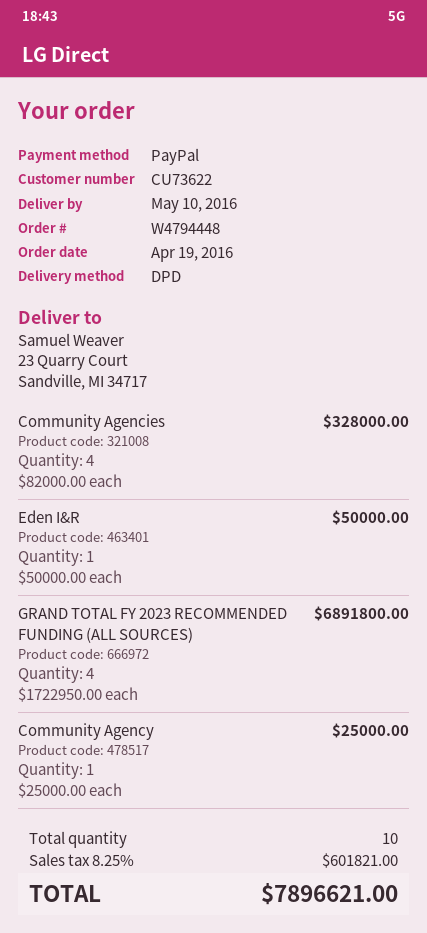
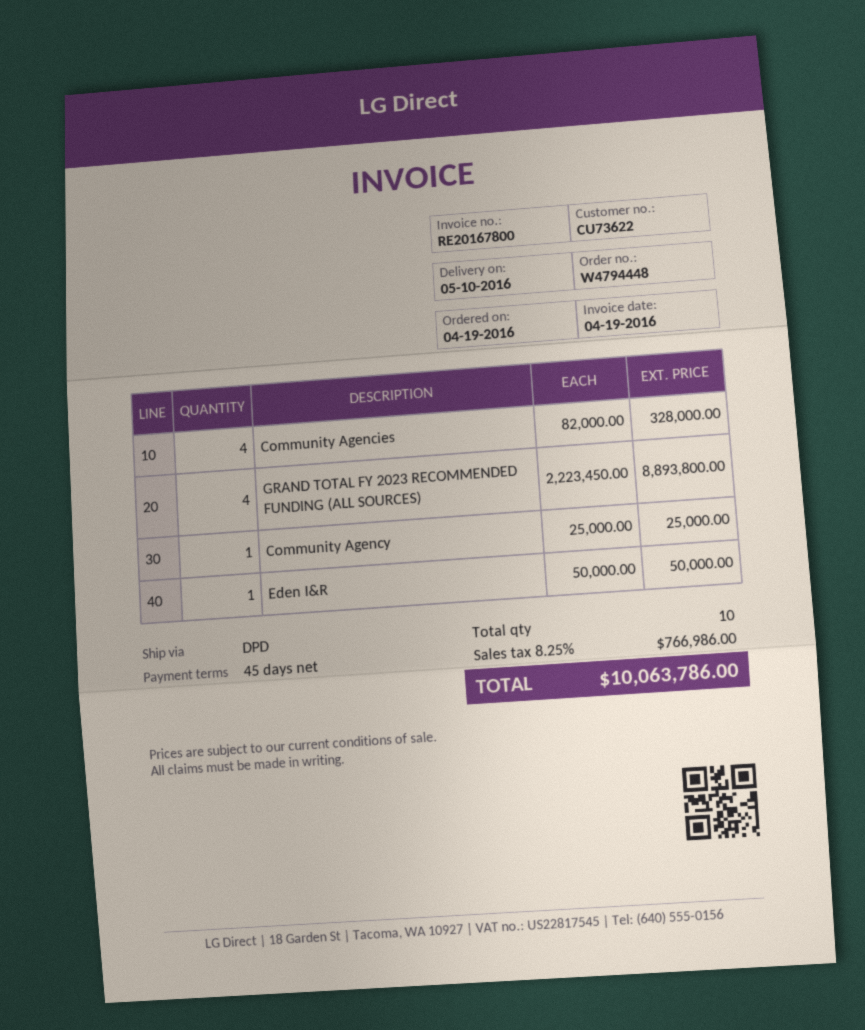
GRAND TOTAL FY 2023 RECOMMENDED FUNDING (ALL SOURCES): 4 x 1722950.00 = 6891800.00 -> 4 x 2223450.00 = 8893800.00
tax: 8.25% = 601821.00 -> 8.25% = 766986.00
total: 7896621.00 -> 10063786.00

